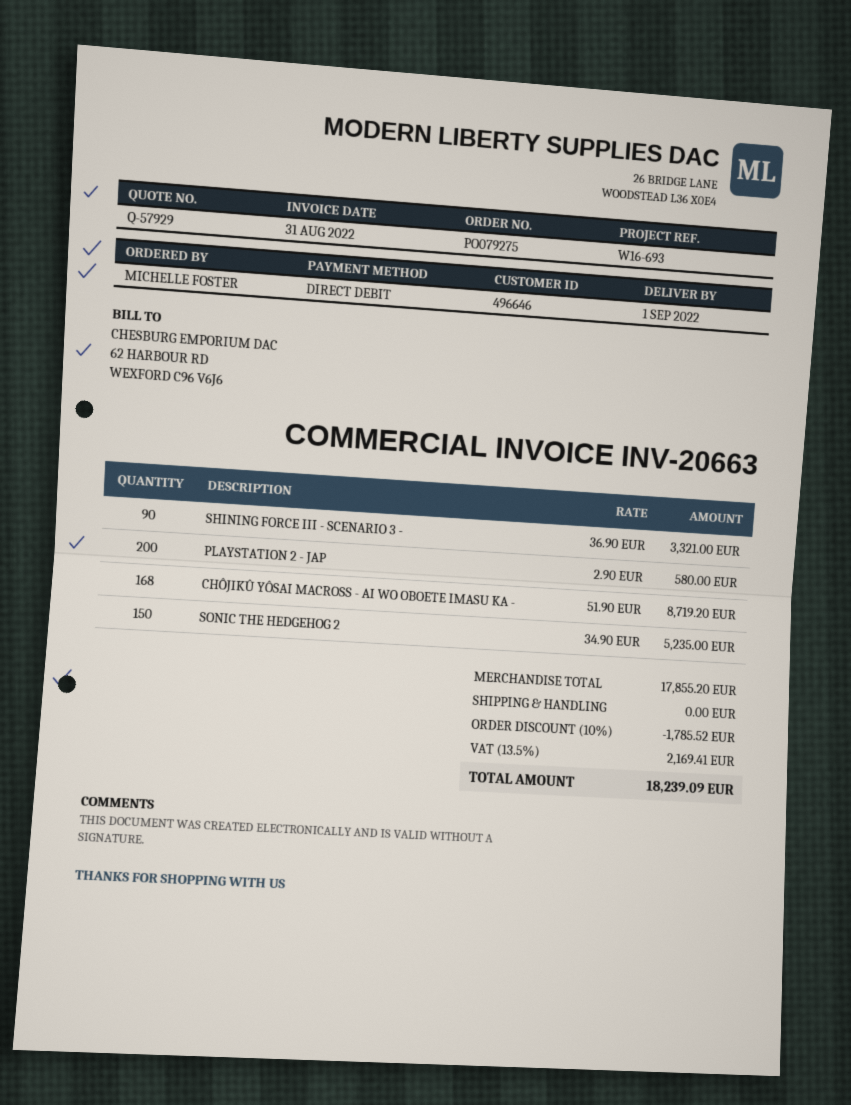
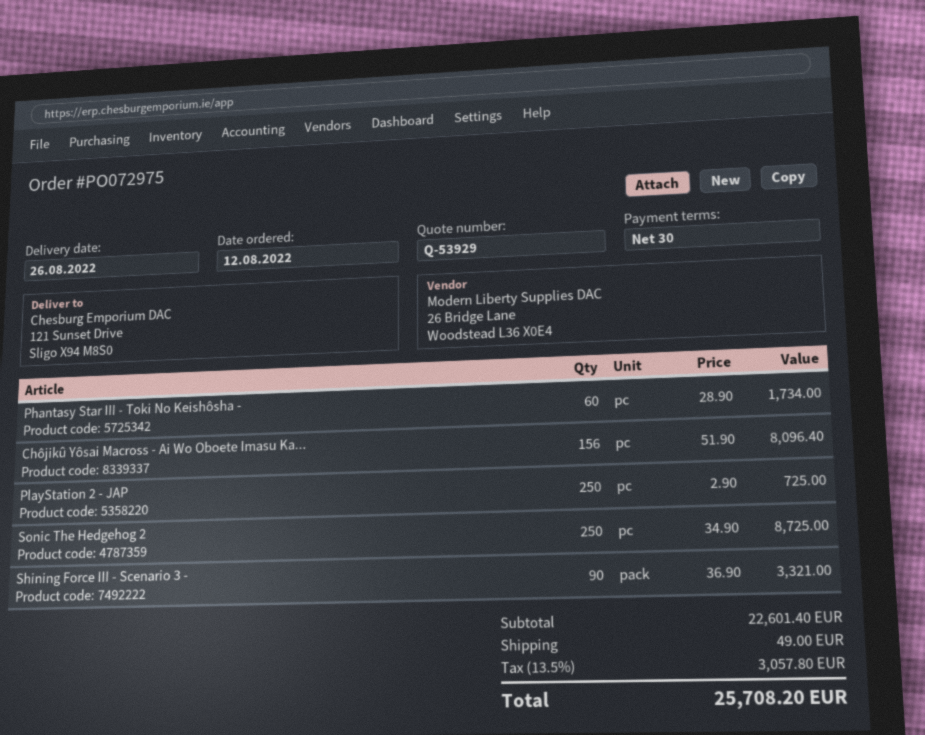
quote number: Q-57929 -> Q-53929
order number: PO079275 -> PO072975
delivery date: 2022-09-01 -> 2022-08-26
PLAYSTATION 2 - JAP: 200 x 2.90 = 580.00 -> 250 x 2.90 = 725.00
CHÔJIKÛ YÔSAI MACROSS - AI WO OBOETE IMASU KA -: 168 x 51.90 = 8719.20 -> 156 x 51.90 = 8096.40
SONIC THE HEDGEHOG 2: 150 x 34.90 = 5235.00 -> 250 x 34.90 = 8725.00
Phantasy Star III - Toki No Keishôsha -: none -> 60 x 28.90 = 1734.00
subtotal: 17855.20 -> 22601.40
discount: 10% = 1785.52 -> none
shipping: 0.00 -> 49.00
tax: 13.5% = 2169.41 -> 13.5% = 3057.80
total: 18239.09 -> 25708.20

